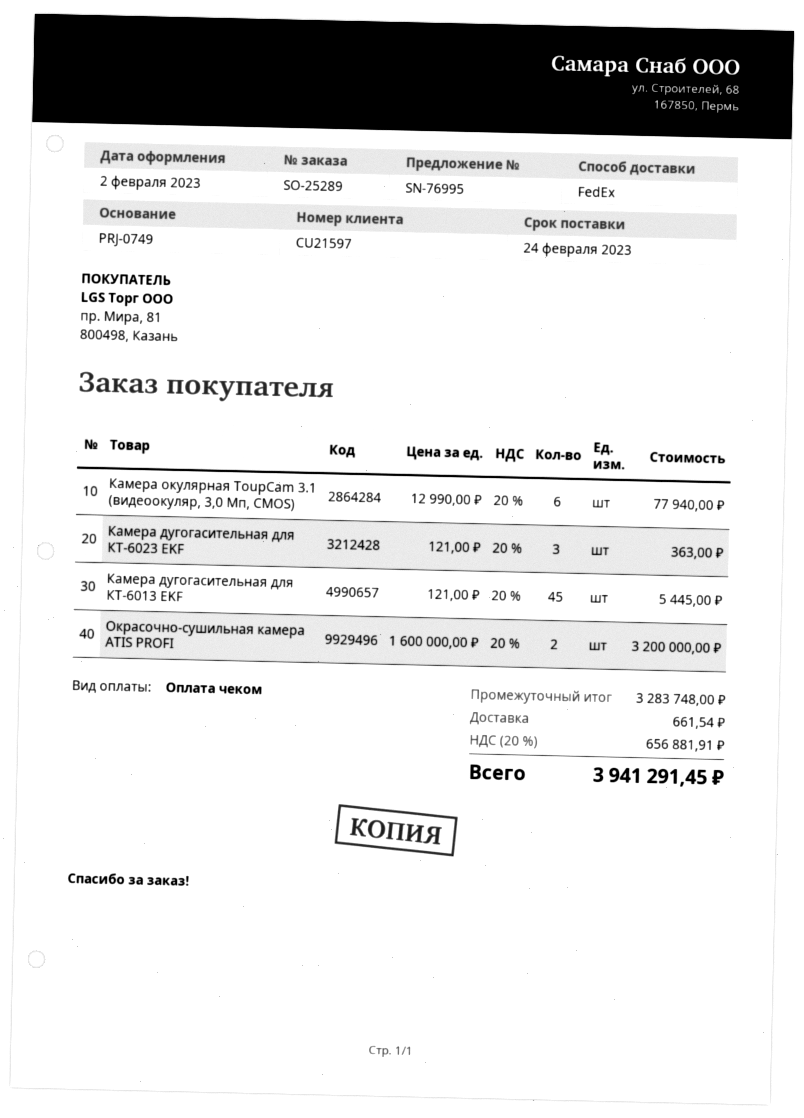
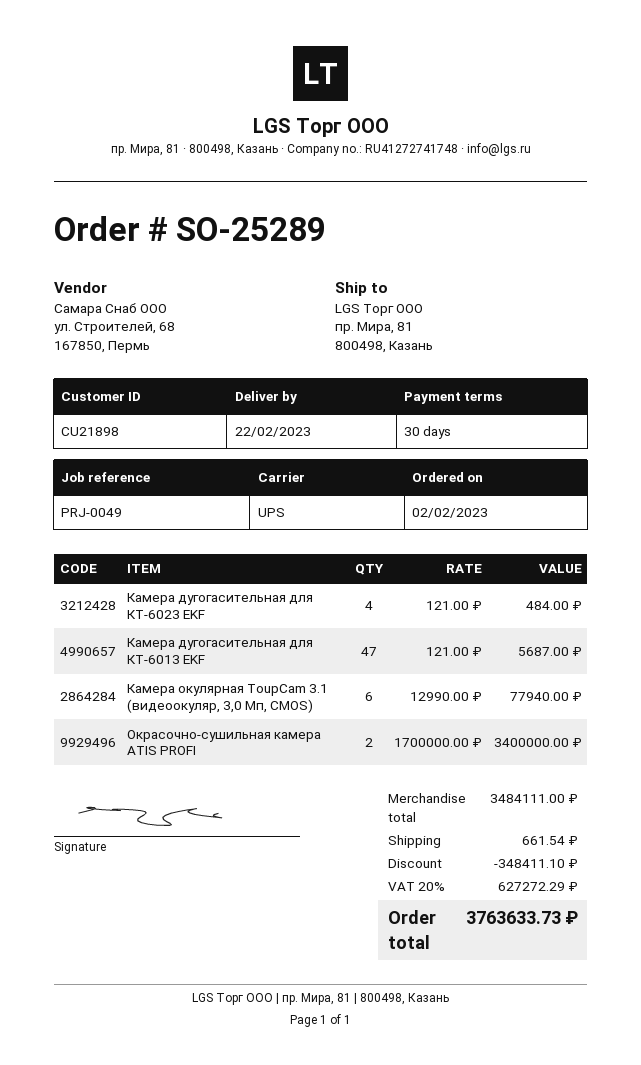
delivery date: 2023-02-24 -> 2023-02-22
customer number: CU21597 -> CU21898
reference: PRJ-0749 -> PRJ-0049
shipping method: FedEx -> UPS
Камера дугогасительная для КТ-6023 EKF: 3 x 121.00 = 363.00 -> 4 x 121.00 = 484.00
Камера дугогасительная для КТ-6013 EKF: 45 x 121.00 = 5445.00 -> 47 x 121.00 = 5687.00
Окрасочно-сушильная камера ATIS PROFI: 2 x 1600000.00 = 3200000.00 -> 2 x 1700000.00 = 3400000.00
subtotal: 3283748.00 -> 3484111.00
discount: none -> 348411.10
tax: 20% = 656881.91 -> 20% = 627272.29
total: 3941291.45 -> 3763633.73

